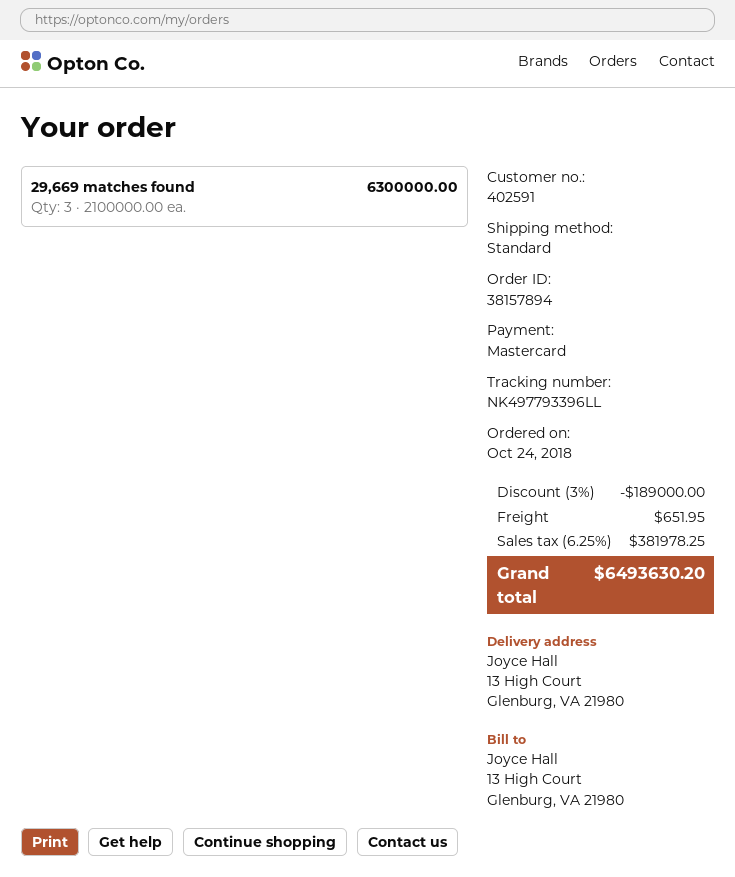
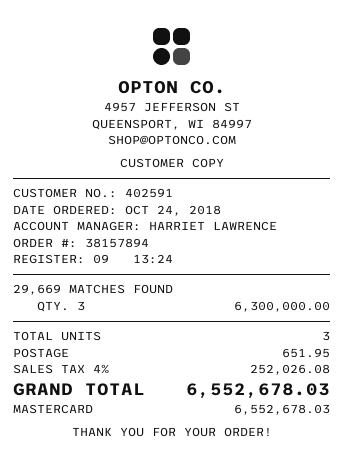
discount: 3% = 189000.00 -> none
tax: 6.25% = 381978.25 -> 4% = 252026.08
total: 6493630.20 -> 6552678.03

